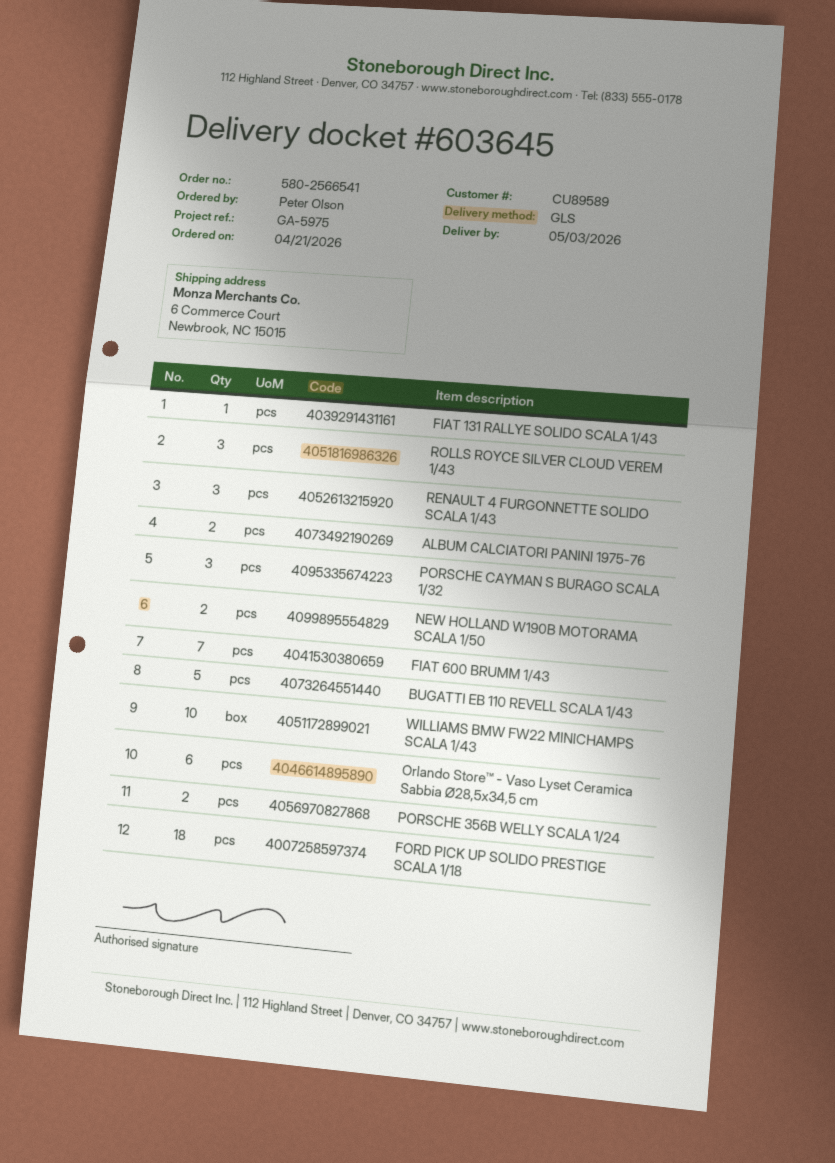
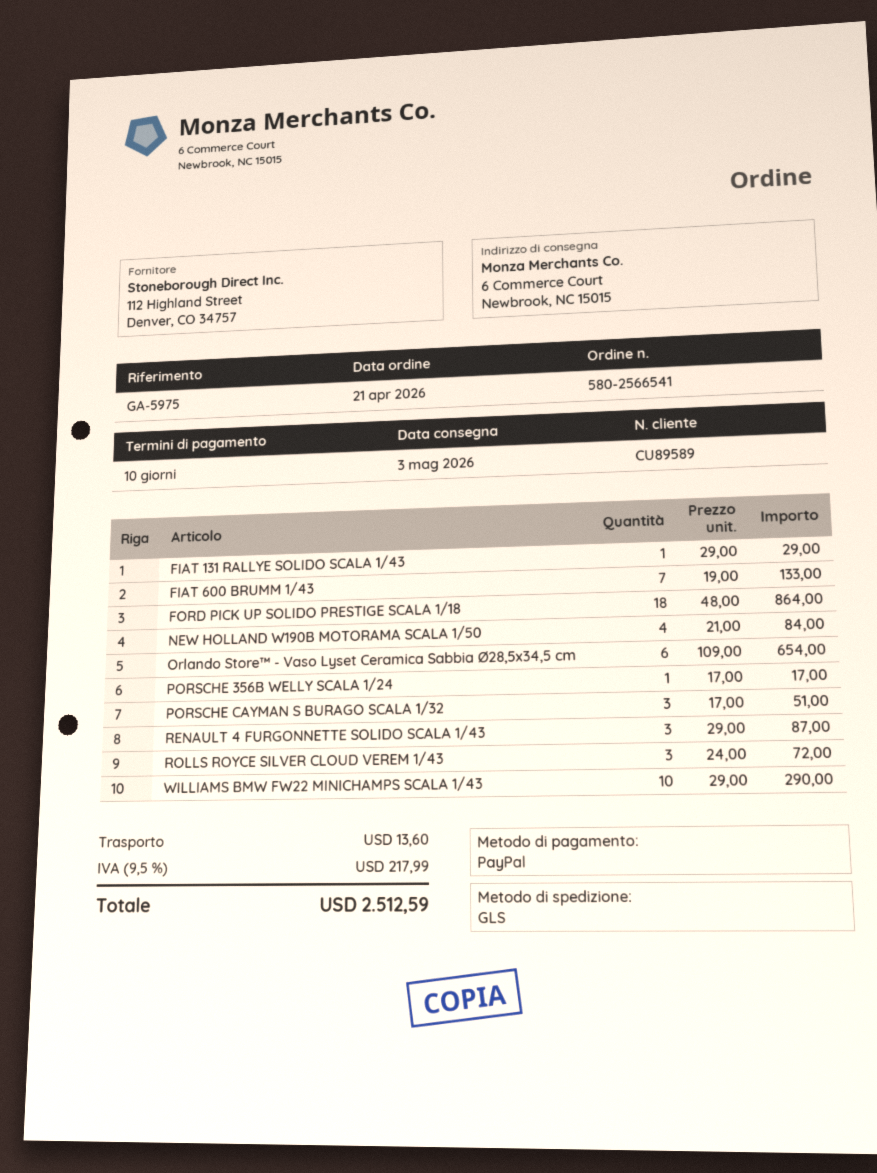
ALBUM CALCIATORI PANINI 1975-76: 2 -> none
NEW HOLLAND W190B MOTORAMA SCALA 1/50: 2 -> 4
BUGATTI EB 110 REVELL SCALA 1/43: 5 -> none
PORSCHE 356B WELLY SCALA 1/24: 2 -> 1

